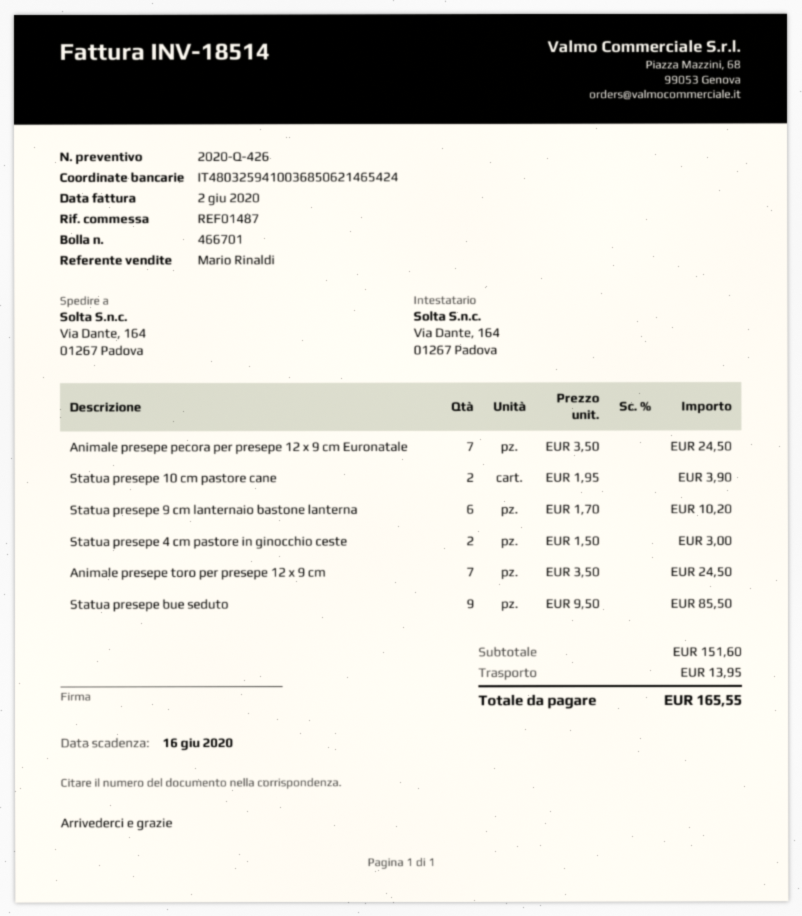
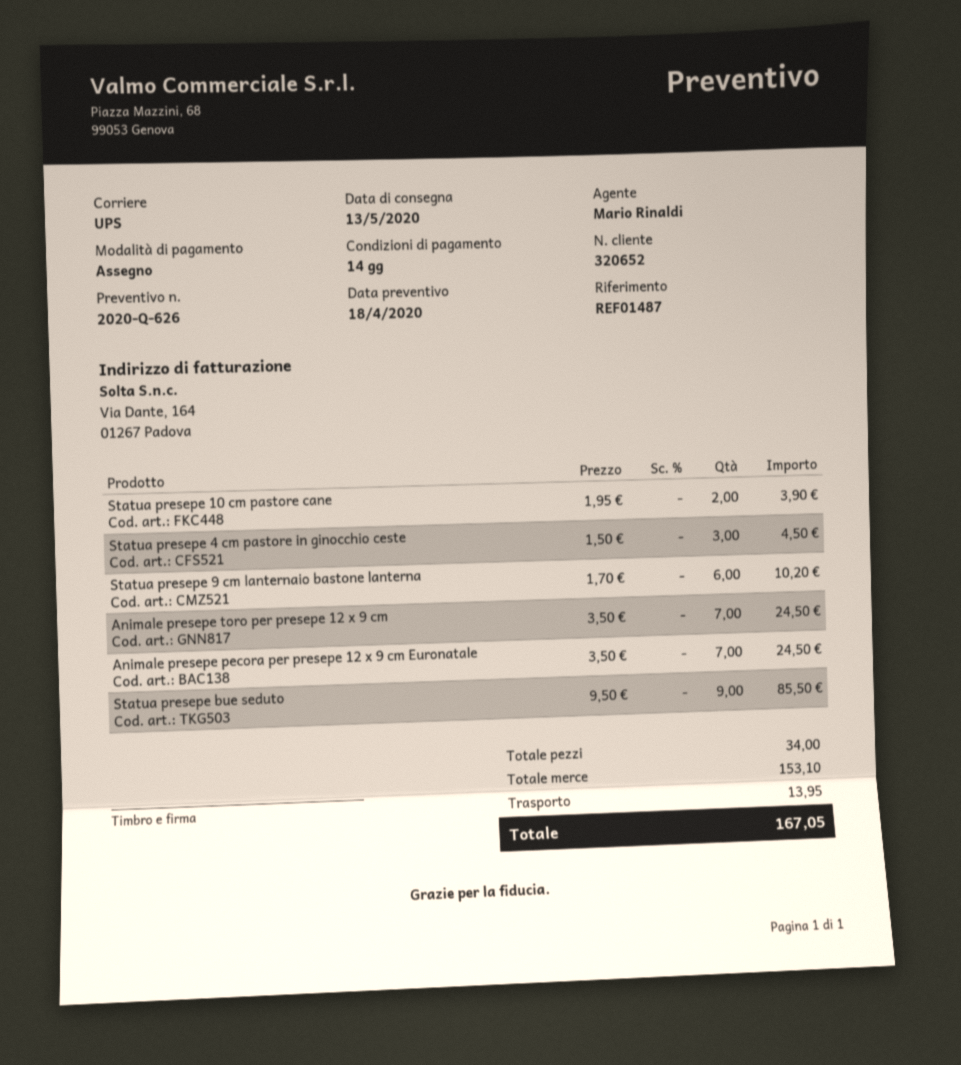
quote number: 2020-Q-426 -> 2020-Q-626
Statua presepe 4 cm pastore in ginocchio ceste: 2 x 1.50 = 3.00 -> 3 x 1.50 = 4.50
subtotal: 151.60 -> 153.10
total: 165.55 -> 167.05

